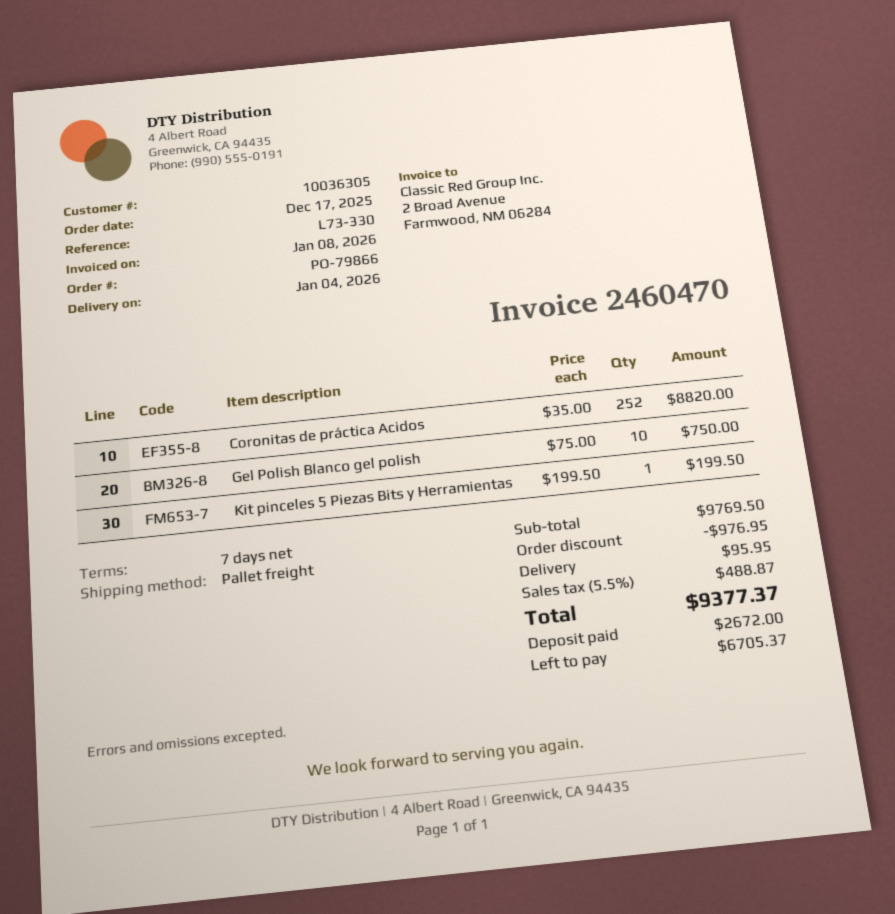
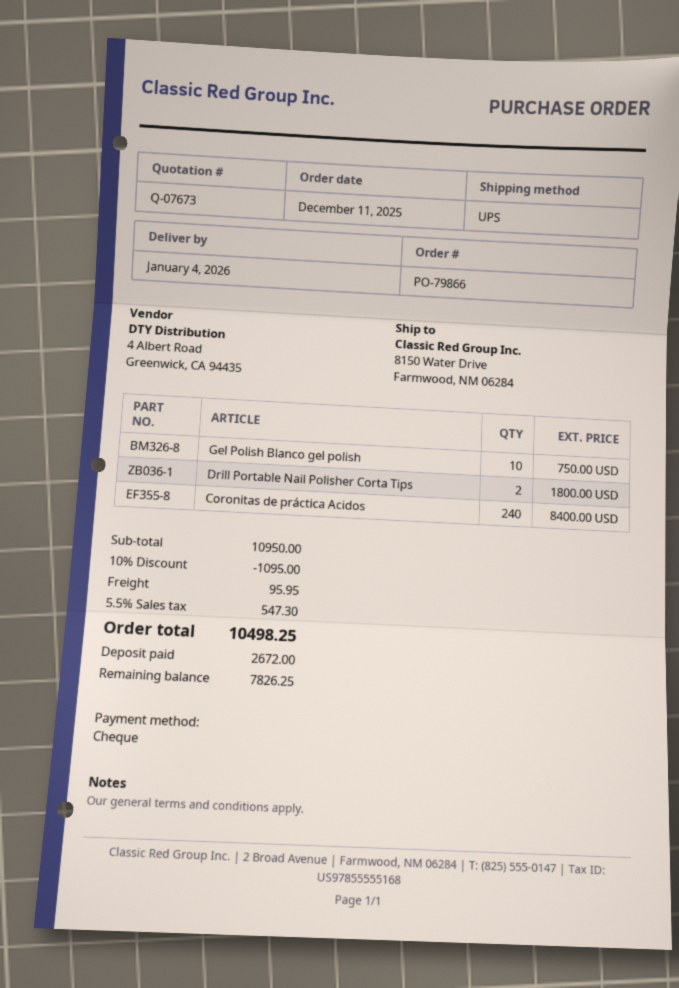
order date: 2025-12-17 -> 2025-12-11
shipping method: pallet freight -> UPS
Coronitas de práctica Acidos: 252 for 8820.00 -> 240 for 8400.00
Kit pinceles 5 Piezas Bits y Herramientas: 1 for 199.50 -> none
Drill Portable Nail Polisher Corta Tips: none -> 2 for 1800.00
subtotal: 9769.50 -> 10950.00
discount: 976.95 -> 1095.00
tax: 5.5% = 488.87 -> 5.5% = 547.30
total: 9377.37 -> 10498.25
balance: 6705.37 -> 7826.25

